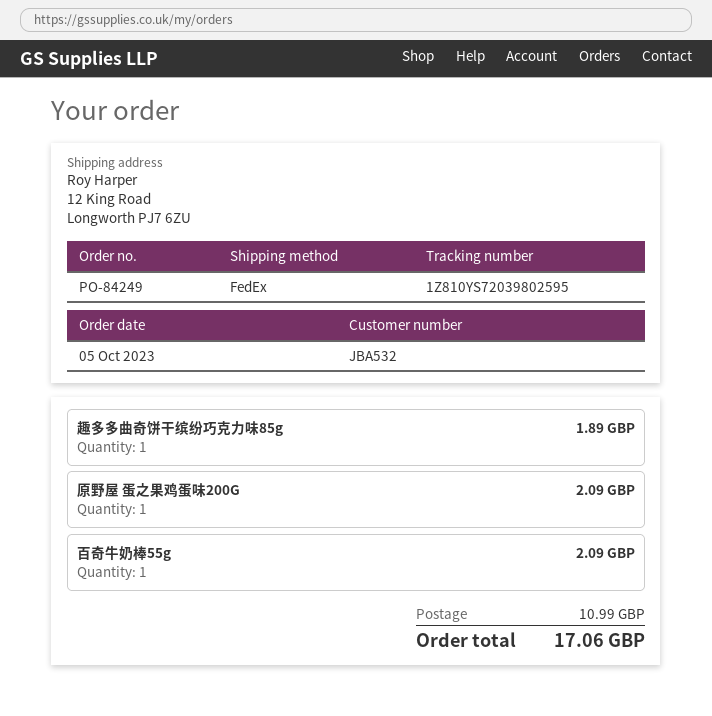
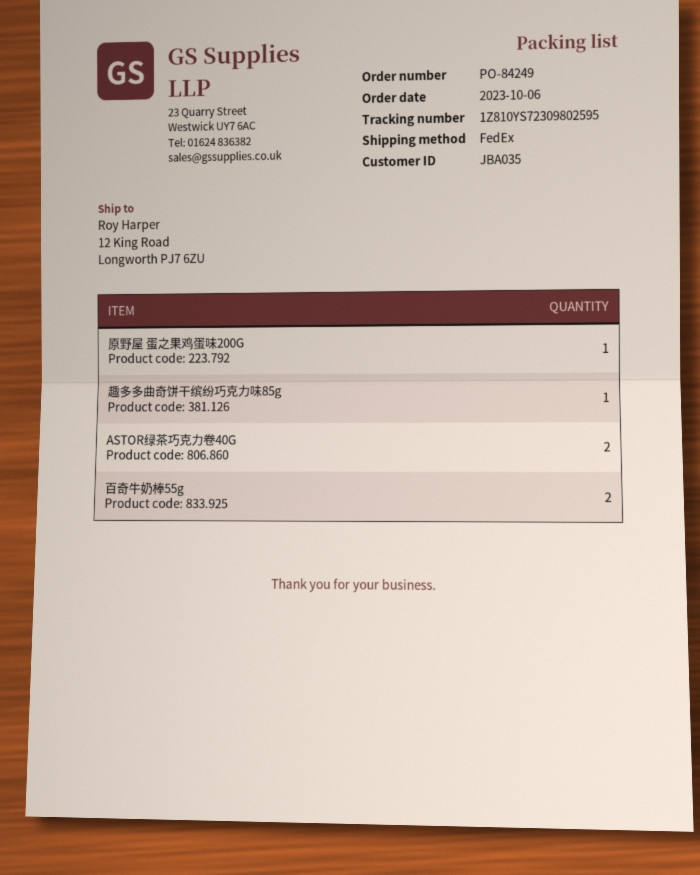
order date: 2023-10-05 -> 2023-10-06
customer number: JBA532 -> JBA035
tracking number: 1Z810YS72039802595 -> 1Z810YS72309802595
百奇牛奶棒55g: 1 -> 2
ASTOR绿茶巧克力卷40G: none -> 2

